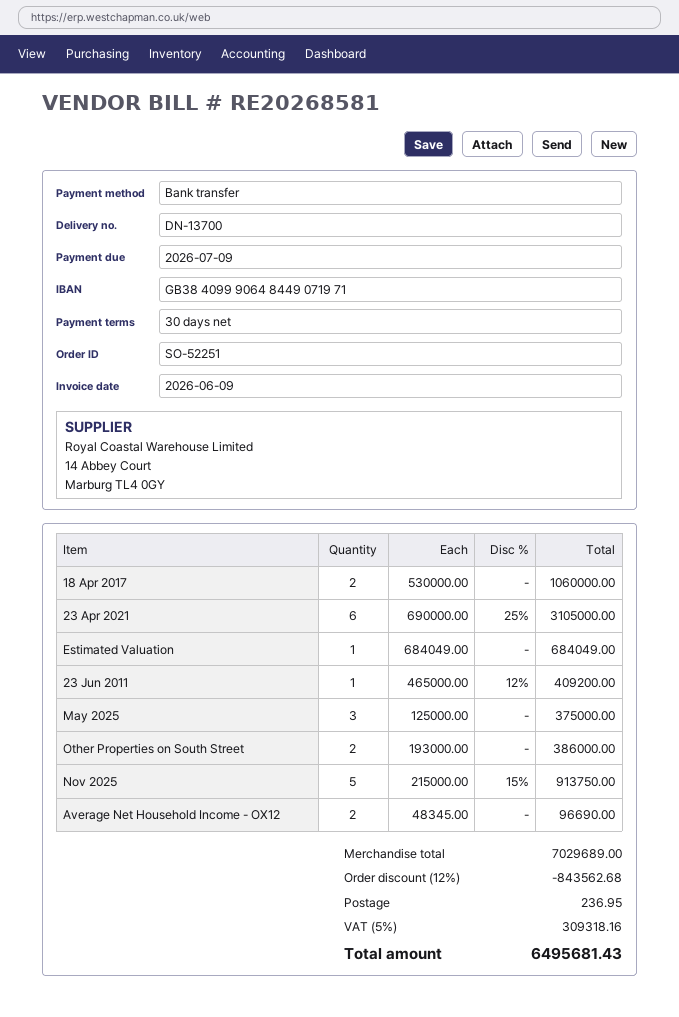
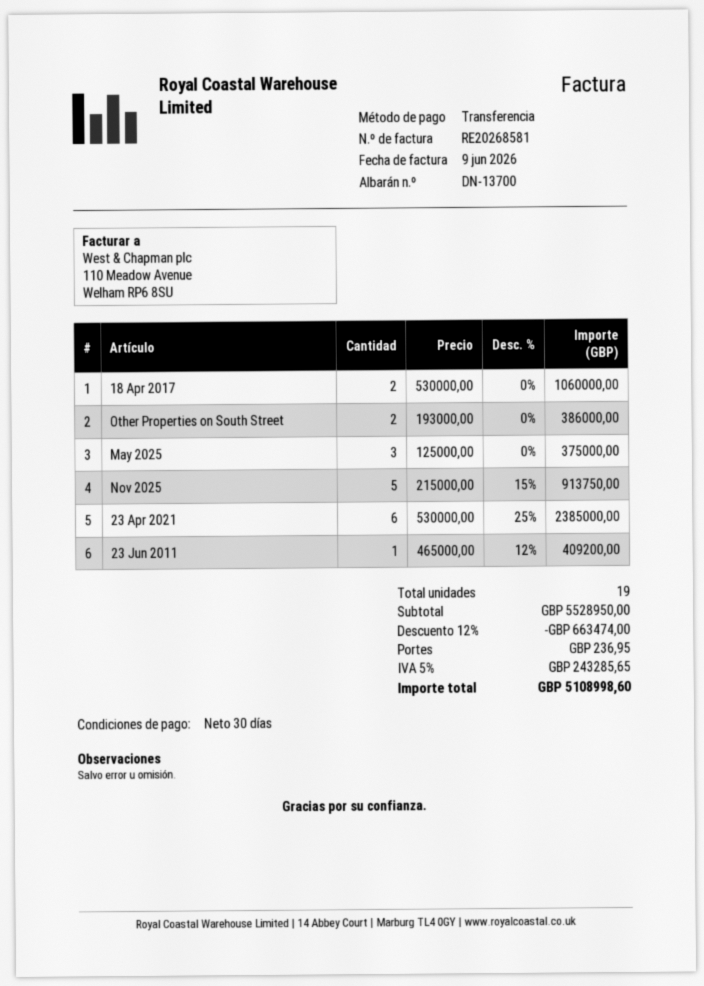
23 Apr 2021: 6 x 690000.00 - 25% = 3105000.00 -> 6 x 530000.00 - 25% = 2385000.00
Estimated Valuation: 1 x 684049.00 = 684049.00 -> none
Average Net Household Income - OX12: 2 x 48345.00 = 96690.00 -> none
subtotal: 7029689.00 -> 5528950.00
discount: 12% = 843562.68 -> 12% = 663474.00
tax: 5% = 309318.16 -> 5% = 243285.65
total: 6495681.43 -> 5108998.60

